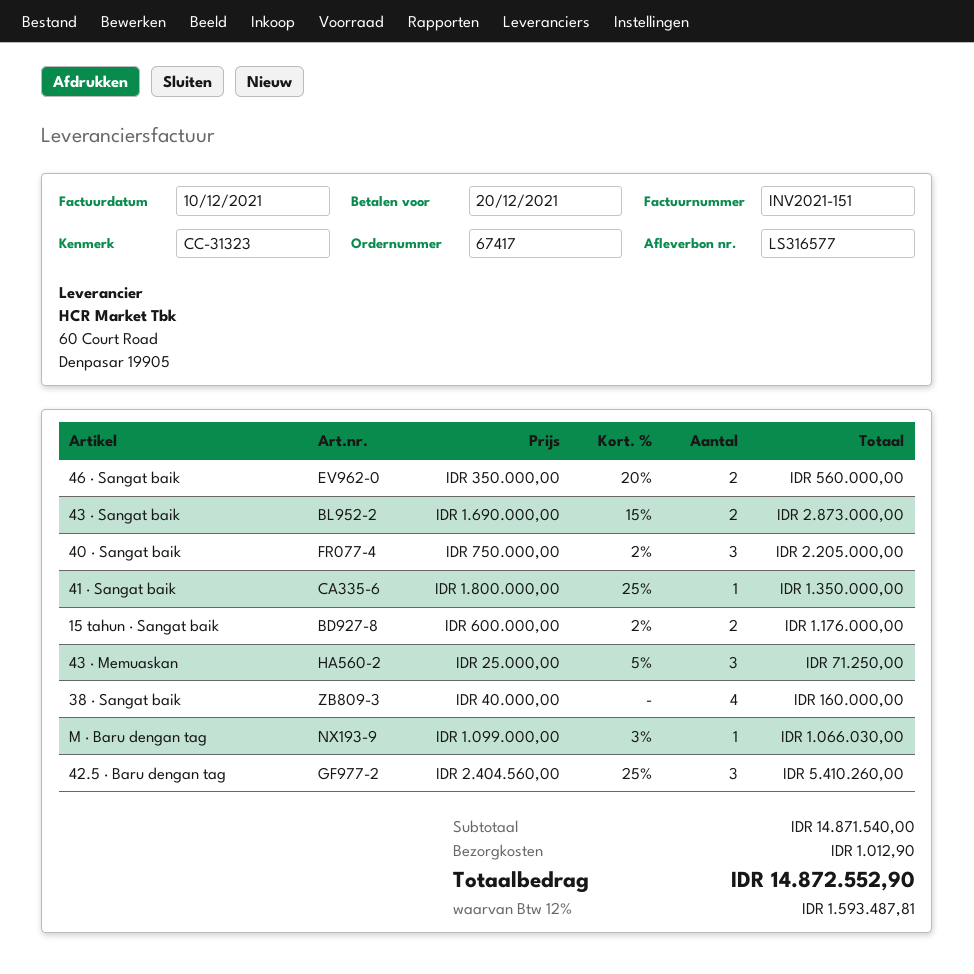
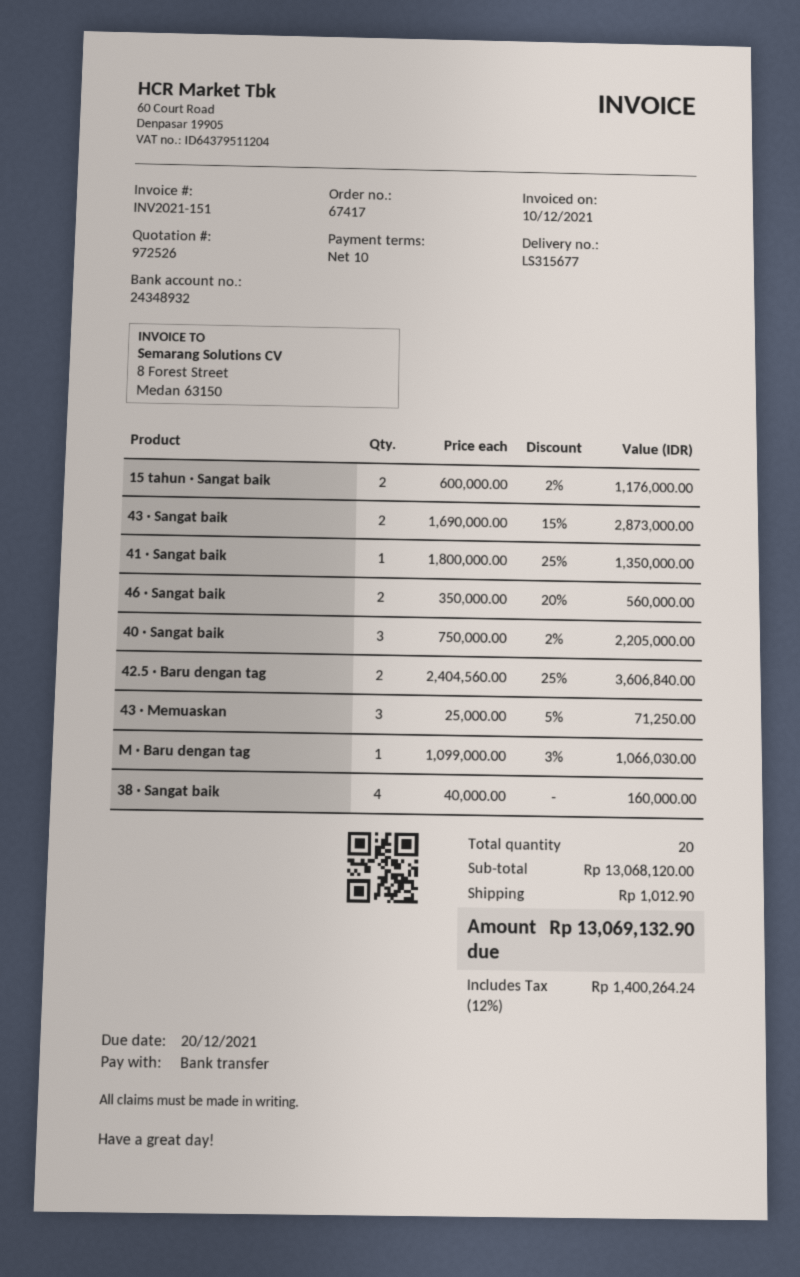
delivery note number: LS316577 -> LS315677
42.5 · Baru dengan tag: 3 x 2404560.00 - 25% = 5410260.00 -> 2 x 2404560.00 - 25% = 3606840.00
subtotal: 14871540.00 -> 13068120.00
tax: 12% = 1593487.81 -> 12% = 1400264.24
total: 14872552.90 -> 13069132.90

